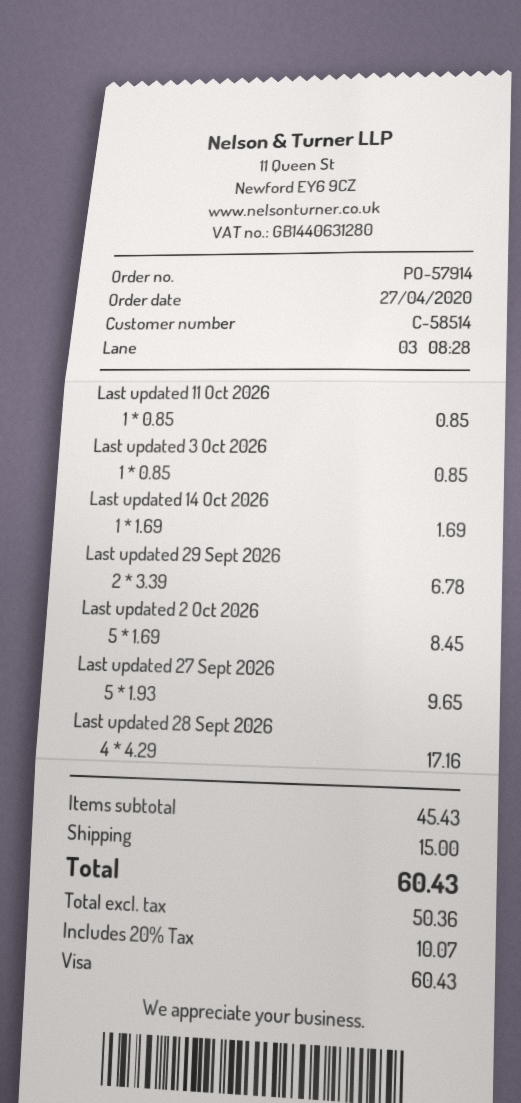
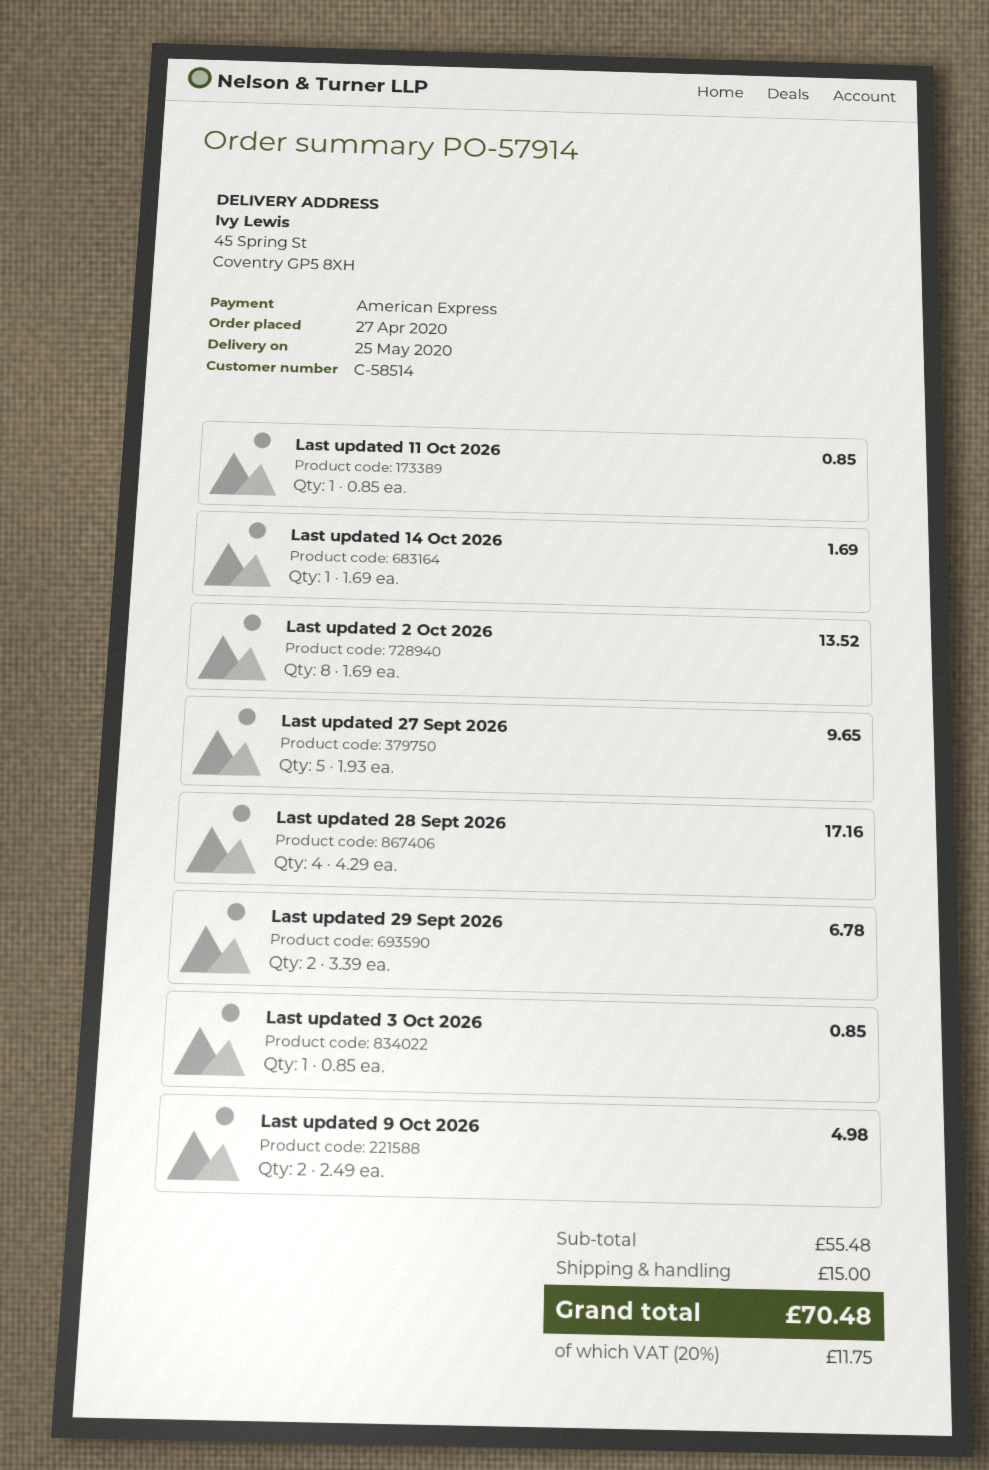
payment method: Visa -> American Express
Last updated 2 Oct 2026: 5 x 1.69 = 8.45 -> 8 x 1.69 = 13.52
Last updated 9 Oct 2026: none -> 2 x 2.49 = 4.98
subtotal: 45.43 -> 55.48
tax: 20% = 10.07 -> 20% = 11.75
total: 60.43 -> 70.48

